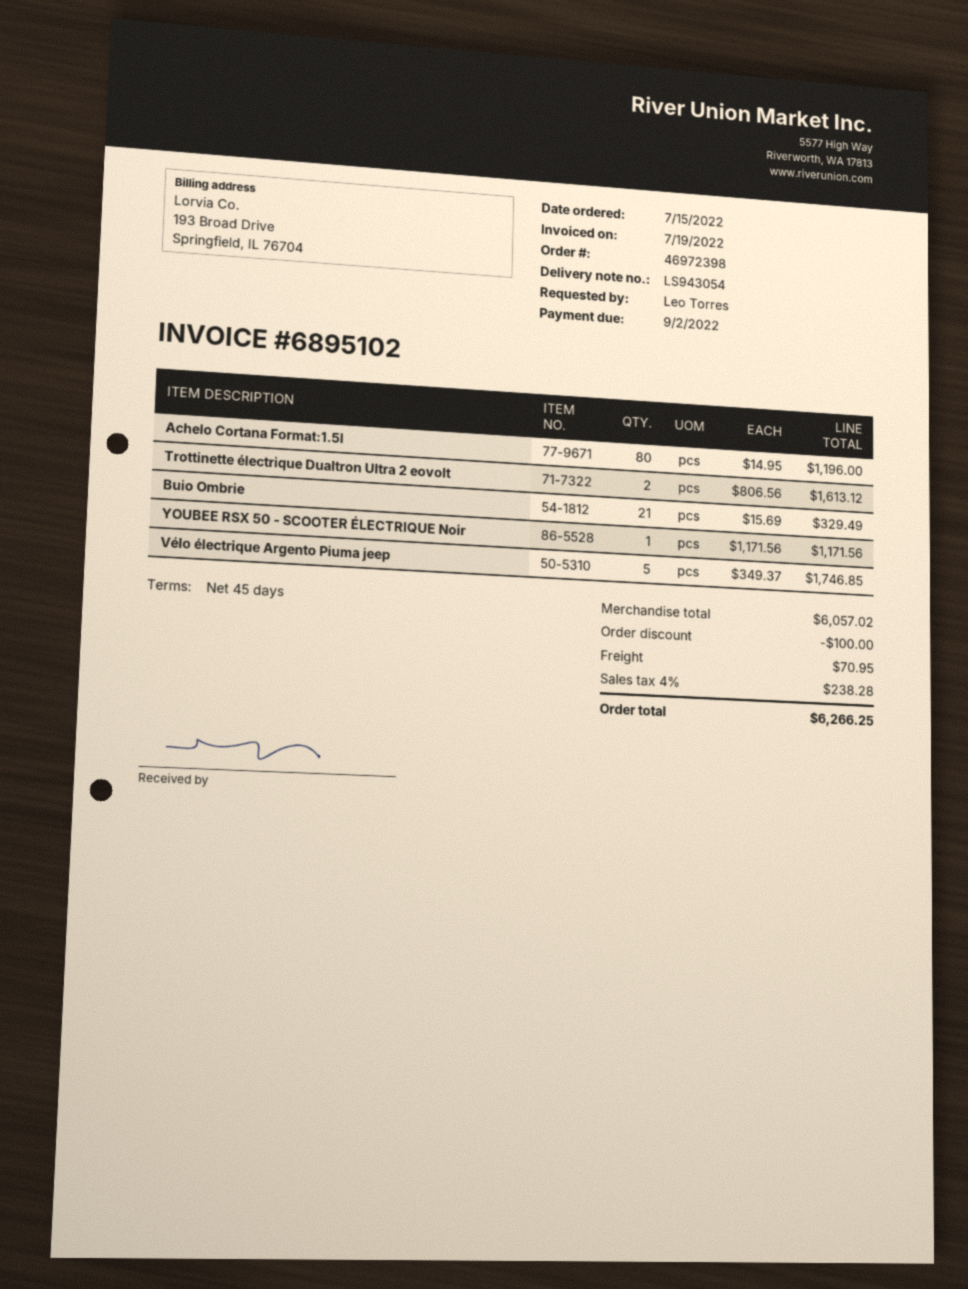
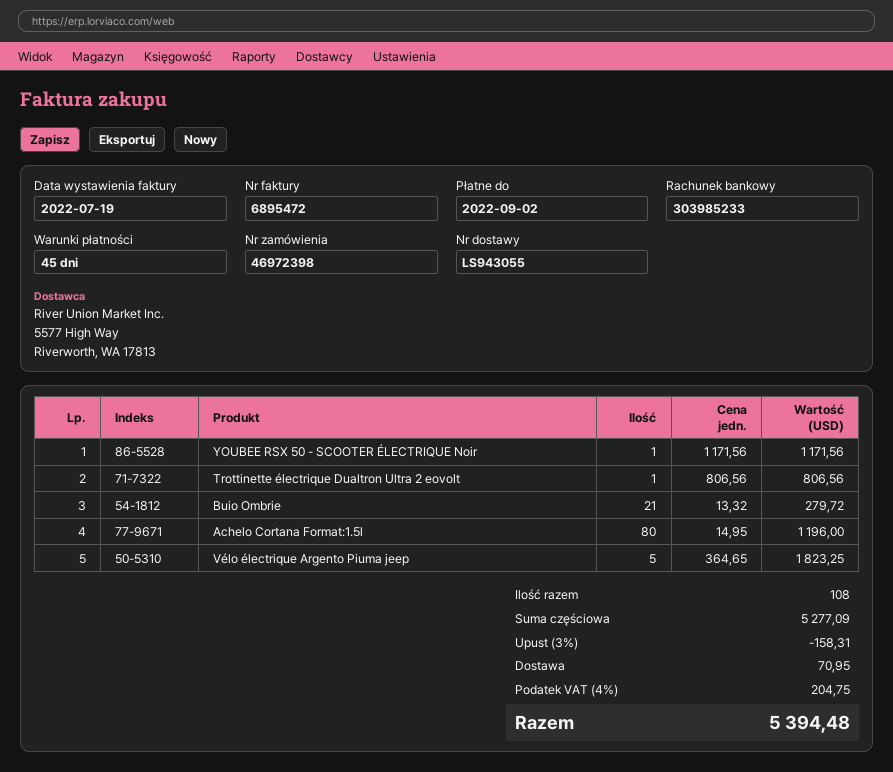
delivery note number: LS943054 -> LS943055
invoice number: 6895102 -> 6895472
Trottinette électrique Dualtron Ultra 2 eovolt: 2 x 806.56 = 1613.12 -> 1 x 806.56 = 806.56
Buio Ombrie: 21 x 15.69 = 329.49 -> 21 x 13.32 = 279.72
Vélo électrique Argento Piuma jeep: 5 x 349.37 = 1746.85 -> 5 x 364.65 = 1823.25
subtotal: 6057.02 -> 5277.09
discount: 100.00 -> 158.31
tax: 4% = 238.28 -> 4% = 204.75
total: 6266.25 -> 5394.48

